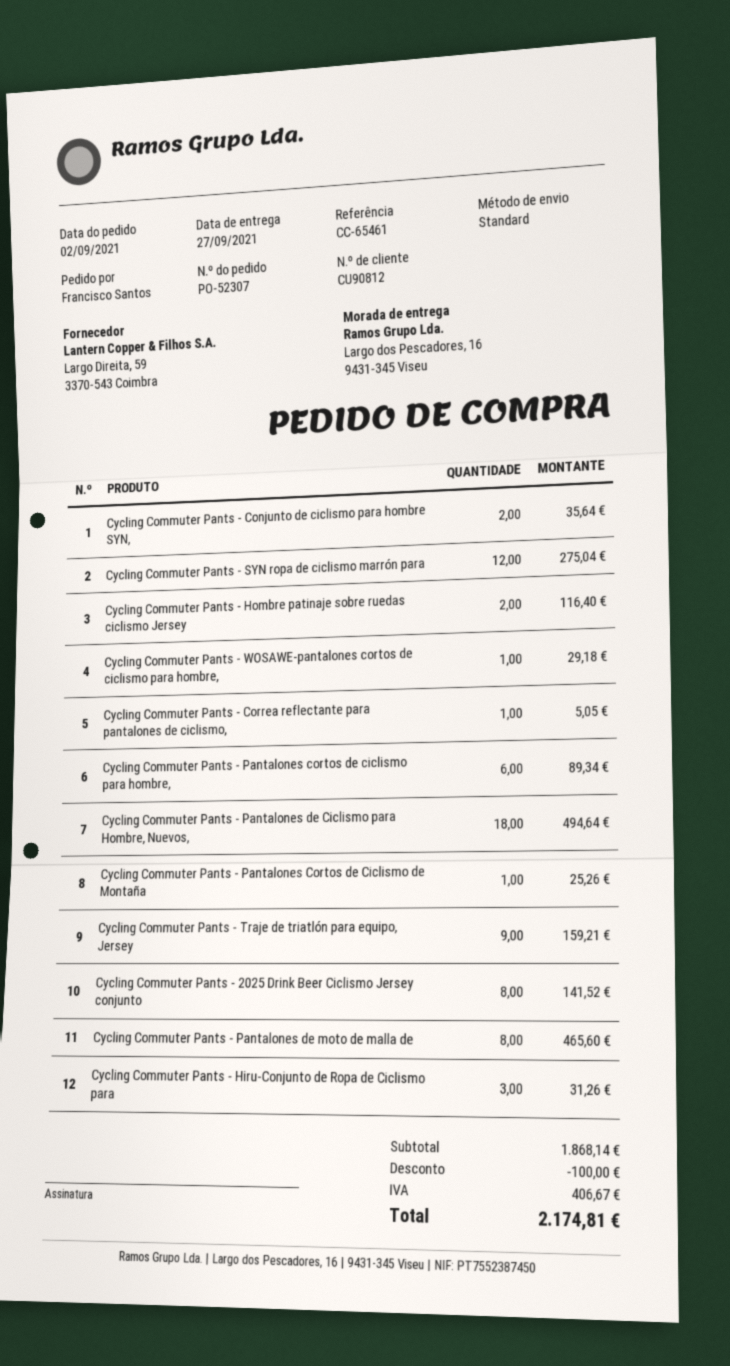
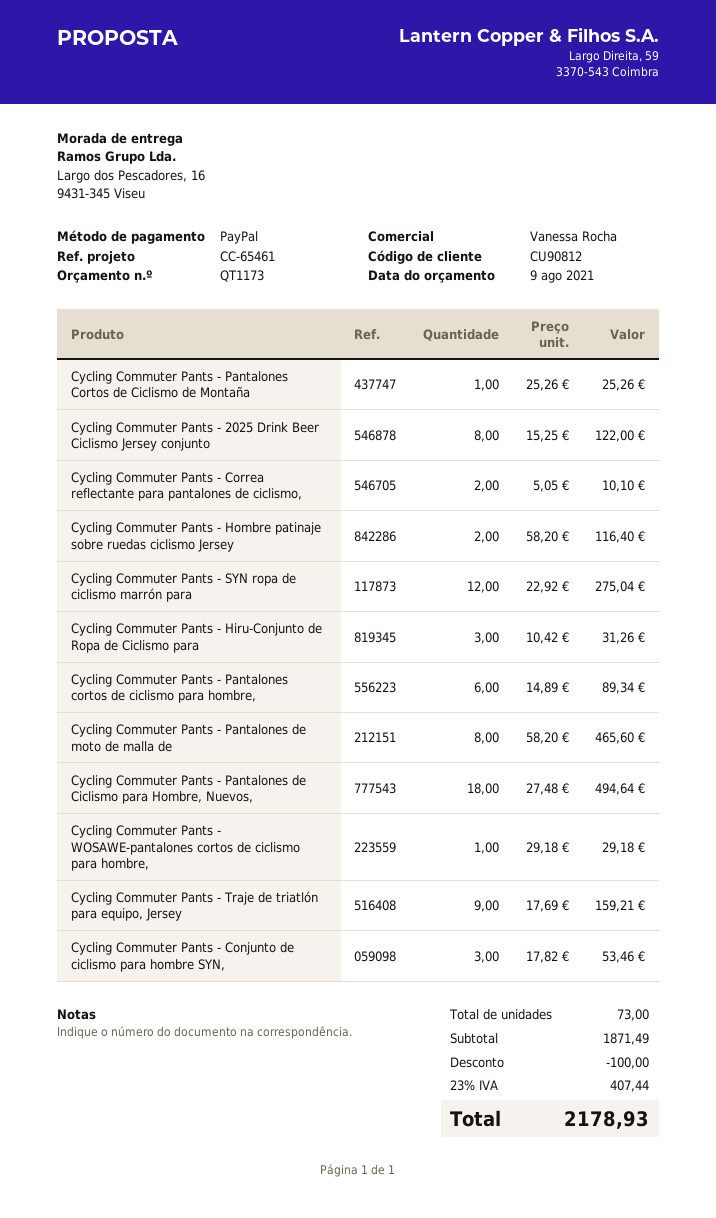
Cycling Commuter Pants - Conjunto de ciclismo para hombre SYN,: 2 for 35.64 -> 3 for 53.46
Cycling Commuter Pants - Correa reflectante para pantalones de ciclismo,: 1 for 5.05 -> 2 for 10.10
Cycling Commuter Pants - 2025 Drink Beer Ciclismo Jersey conjunto: 8 for 141.52 -> 8 for 122.00
subtotal: 1868.14 -> 1871.49
tax: 406.67 -> 407.44
total: 2174.81 -> 2178.93

